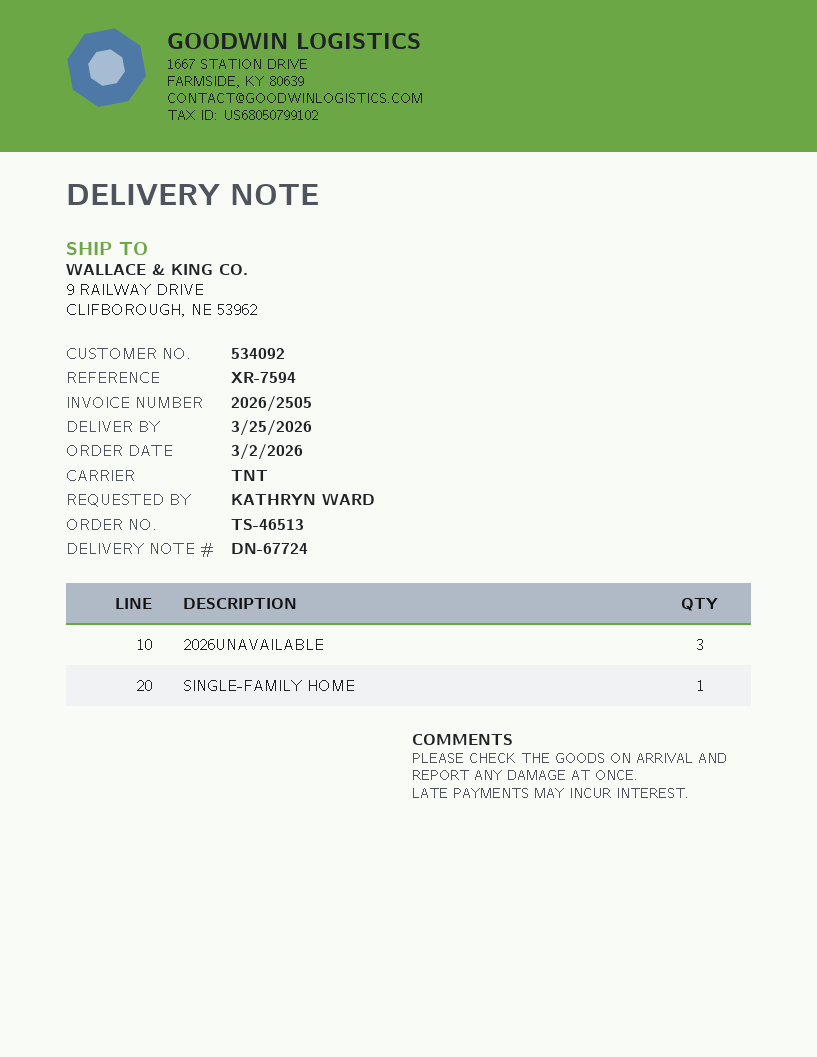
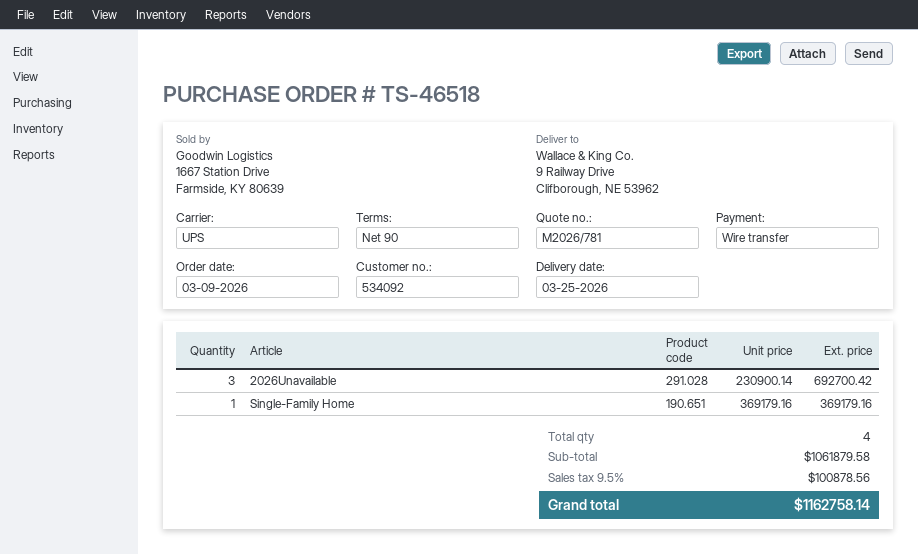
order number: TS-46513 -> TS-46518
order date: 2026-03-02 -> 2026-03-09
shipping method: TNT -> UPS

